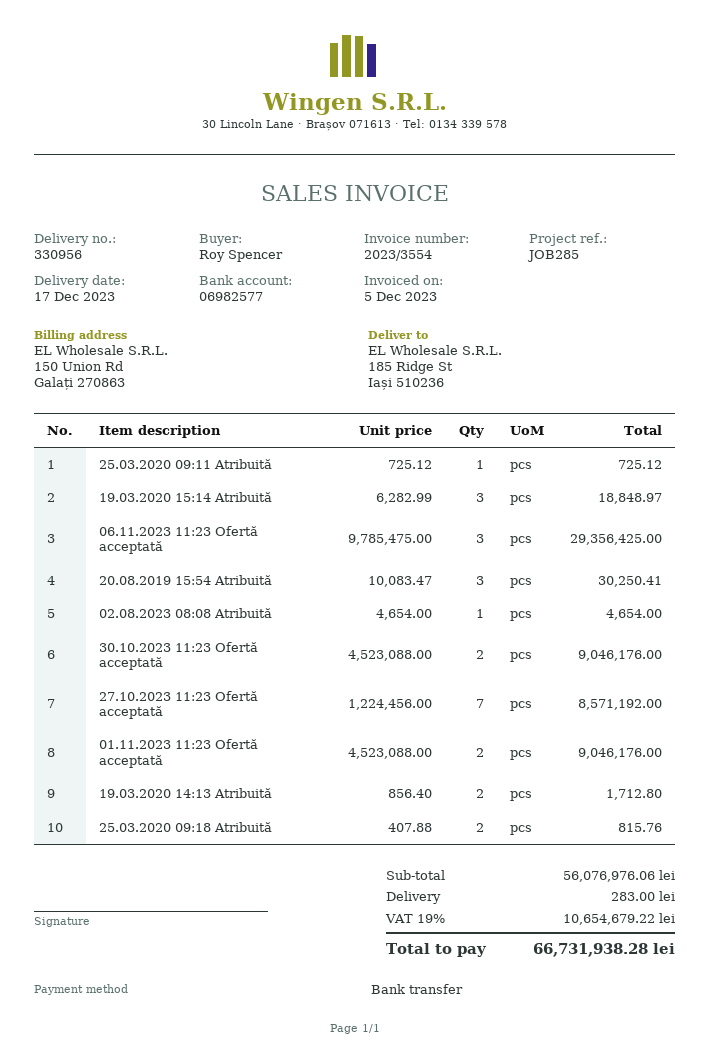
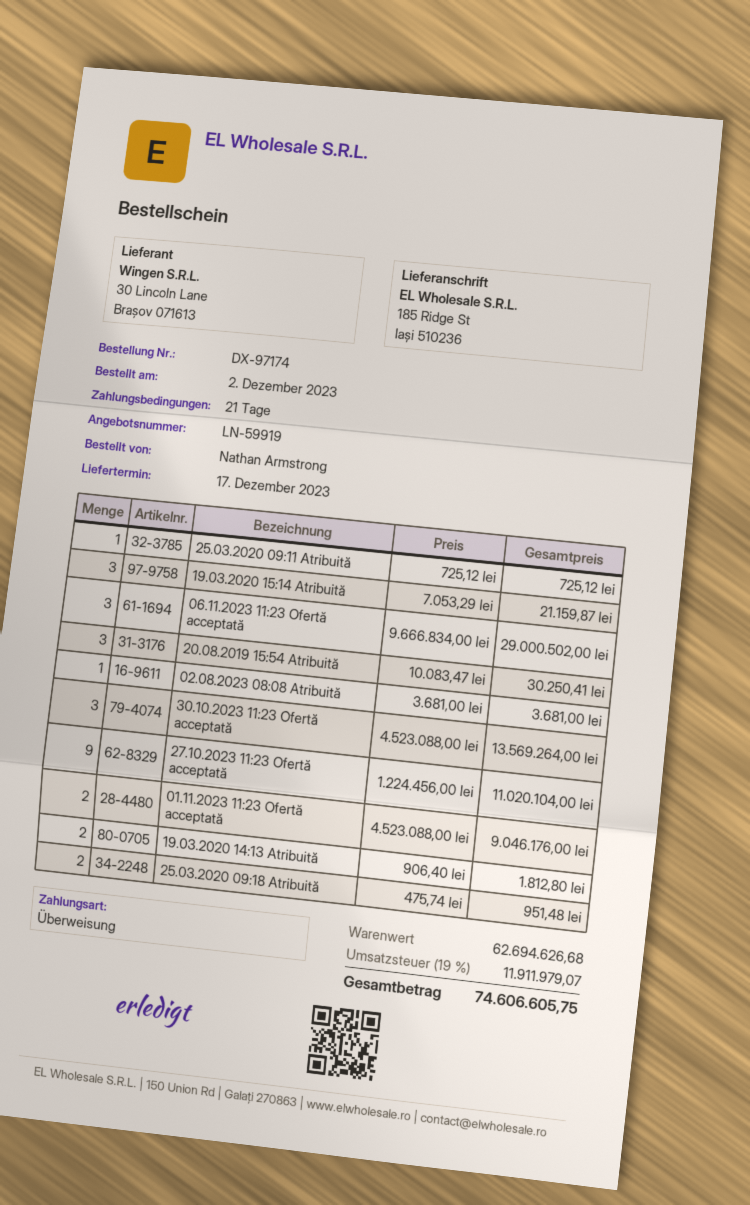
ordered by: Roy Spencer -> Nathan Armstrong
19.03.2020 15:14 Atribuită: 3 x 6282.99 = 18848.97 -> 3 x 7053.29 = 21159.87
06.11.2023 11:23 Ofertă acceptată: 3 x 9785475.00 = 29356425.00 -> 3 x 9666834.00 = 29000502.00
02.08.2023 08:08 Atribuită: 1 x 4654.00 = 4654.00 -> 1 x 3681.00 = 3681.00
30.10.2023 11:23 Ofertă acceptată: 2 x 4523088.00 = 9046176.00 -> 3 x 4523088.00 = 13569264.00
27.10.2023 11:23 Ofertă acceptată: 7 x 1224456.00 = 8571192.00 -> 9 x 1224456.00 = 11020104.00
19.03.2020 14:13 Atribuită: 2 x 856.40 = 1712.80 -> 2 x 906.40 = 1812.80
25.03.2020 09:18 Atribuită: 2 x 407.88 = 815.76 -> 2 x 475.74 = 951.48
subtotal: 56076976.06 -> 62694626.68
shipping: 283.00 -> none
tax: 19% = 10654679.22 -> 19% = 11911979.07
total: 66731938.28 -> 74606605.75

